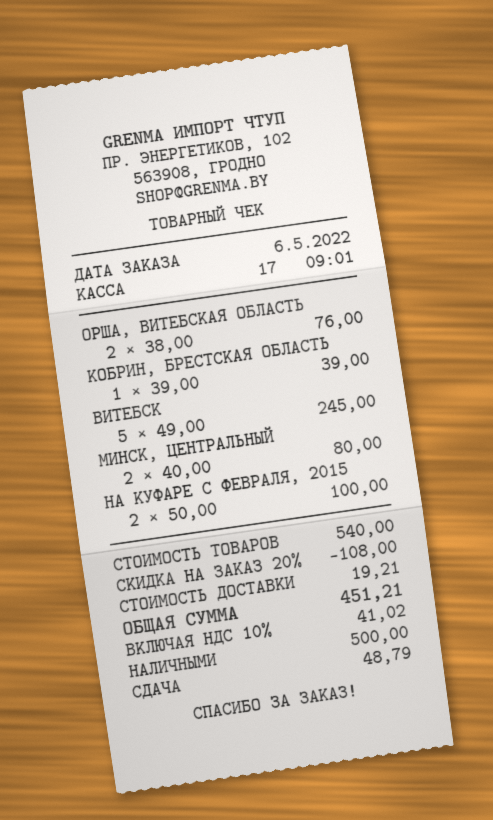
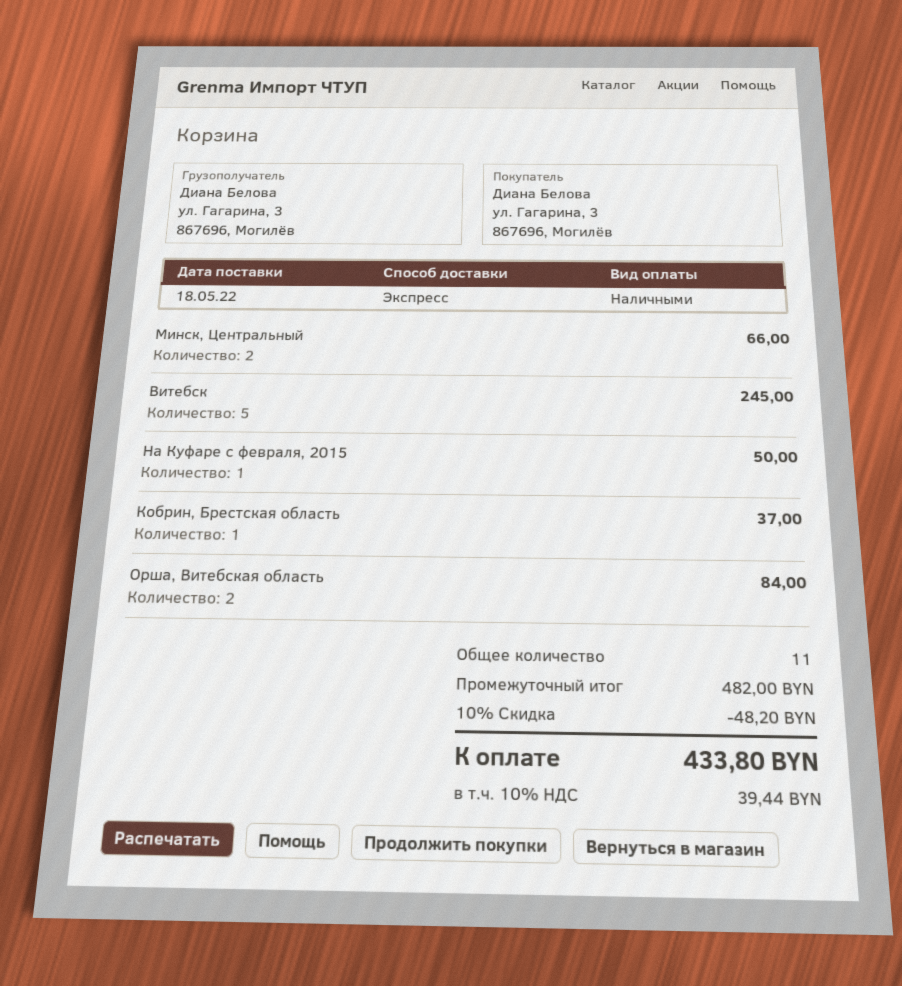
ОРША, ВИТЕБСКАЯ ОБЛАСТЬ: 2 for 76.00 -> 2 for 84.00
КОБРИН, БРЕСТСКАЯ ОБЛАСТЬ: 1 for 39.00 -> 1 for 37.00
МИНСК, ЦЕНТРАЛЬНЫЙ: 2 for 80.00 -> 2 for 66.00
НА КУФАРЕ С ФЕВРАЛЯ, 2015: 2 for 100.00 -> 1 for 50.00
subtotal: 540.00 -> 482.00
discount: 20% = 108.00 -> 10% = 48.20
shipping: 19.21 -> none
tax: 10% = 41.02 -> 10% = 39.44
total: 451.21 -> 433.80

